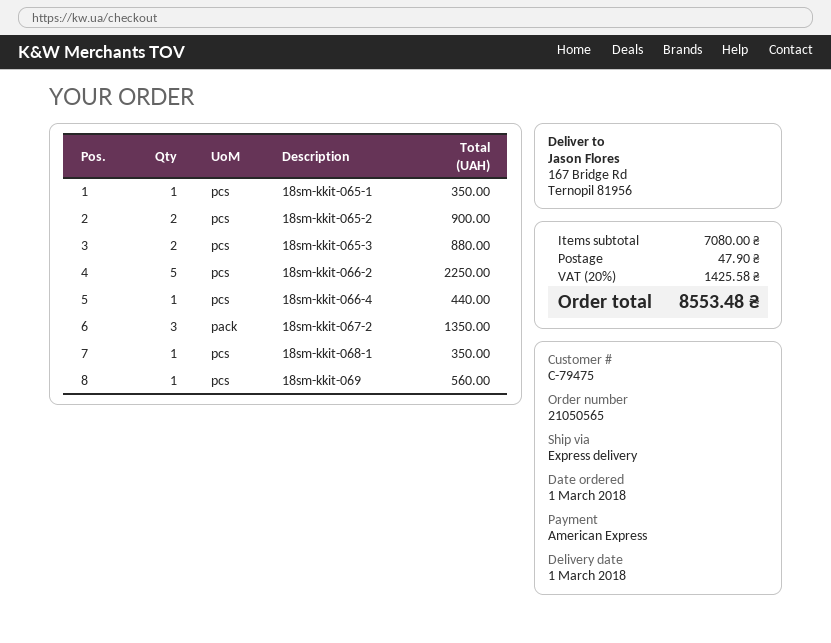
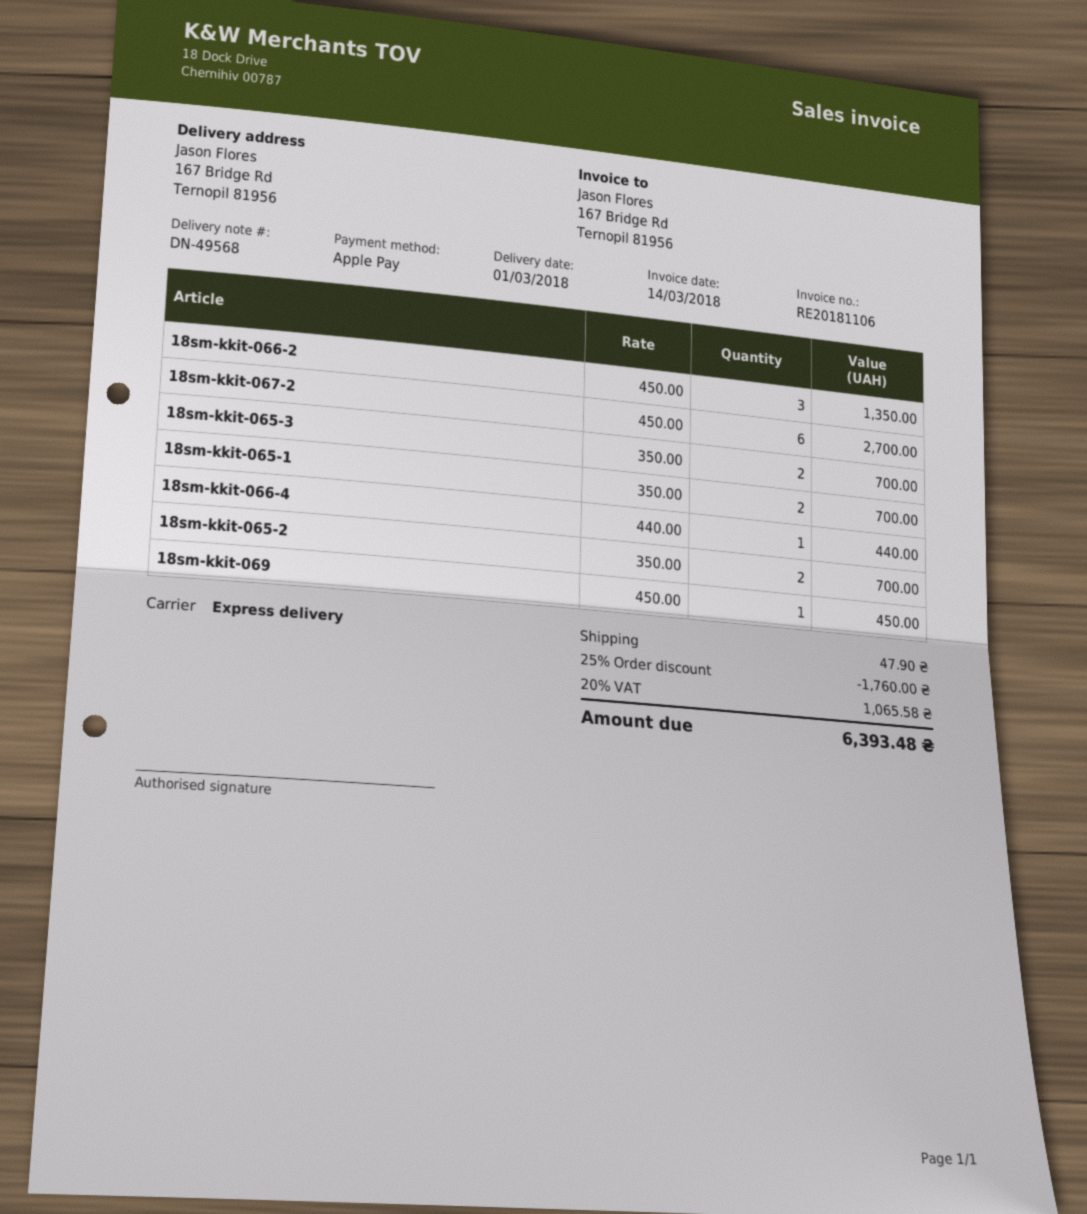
payment method: American Express -> Apple Pay
18sm-kkit-065-1: 1 for 350.00 -> 2 for 700.00
18sm-kkit-065-2: 2 for 900.00 -> 2 for 700.00
18sm-kkit-065-3: 2 for 880.00 -> 2 for 700.00
18sm-kkit-066-2: 5 for 2250.00 -> 3 for 1350.00
18sm-kkit-067-2: 3 for 1350.00 -> 6 for 2700.00
18sm-kkit-068-1: 1 for 350.00 -> none
18sm-kkit-069: 1 for 560.00 -> 1 for 450.00
discount: none -> 25% = 1760.00
tax: 20% = 1425.58 -> 20% = 1065.58
total: 8553.48 -> 6393.48

